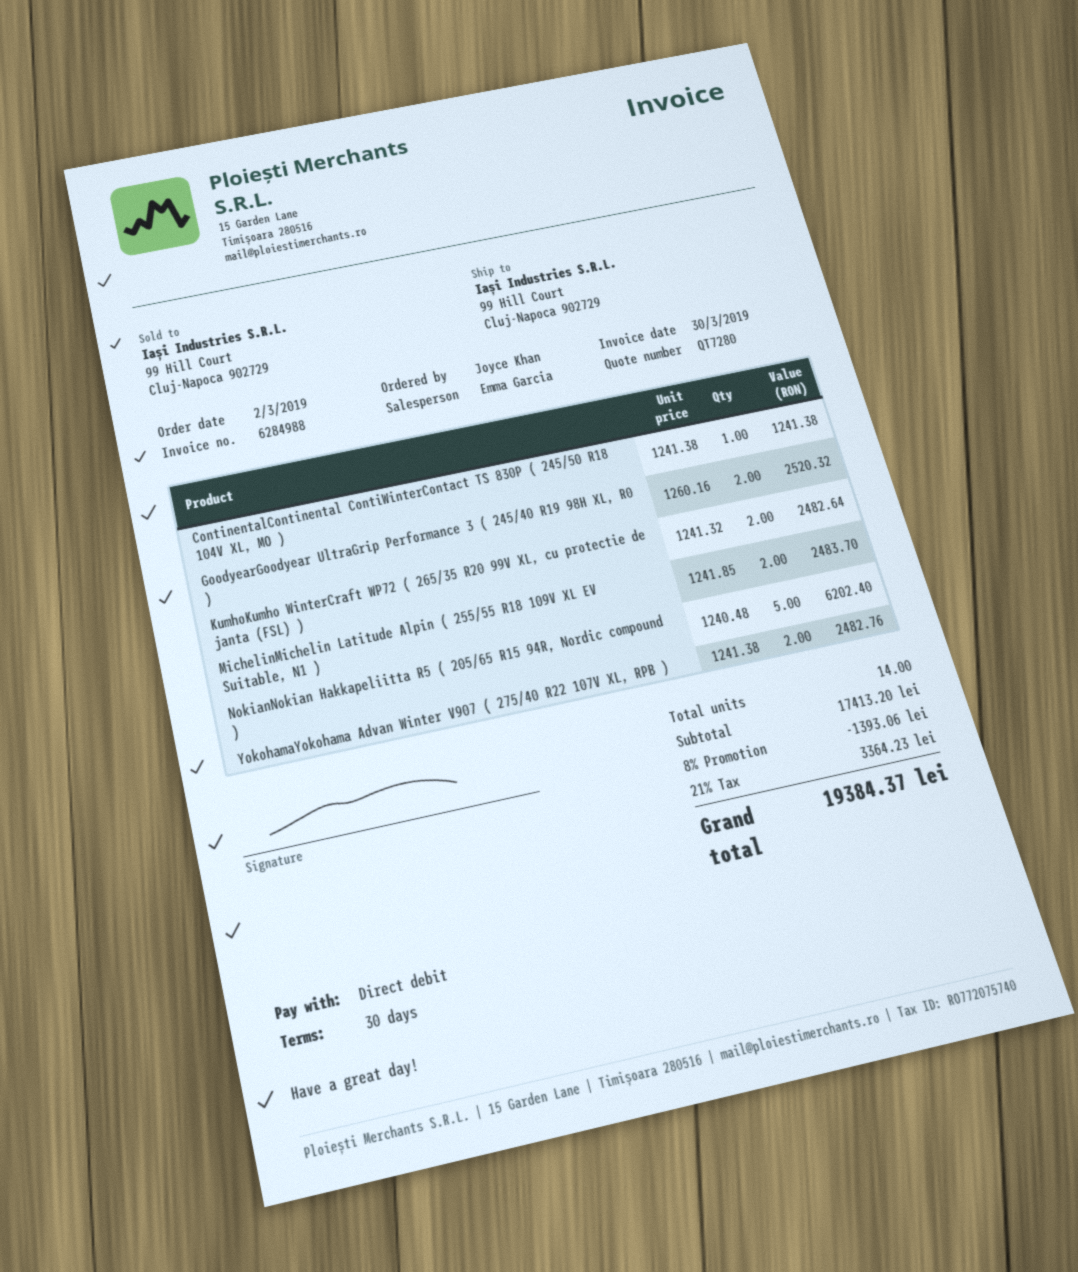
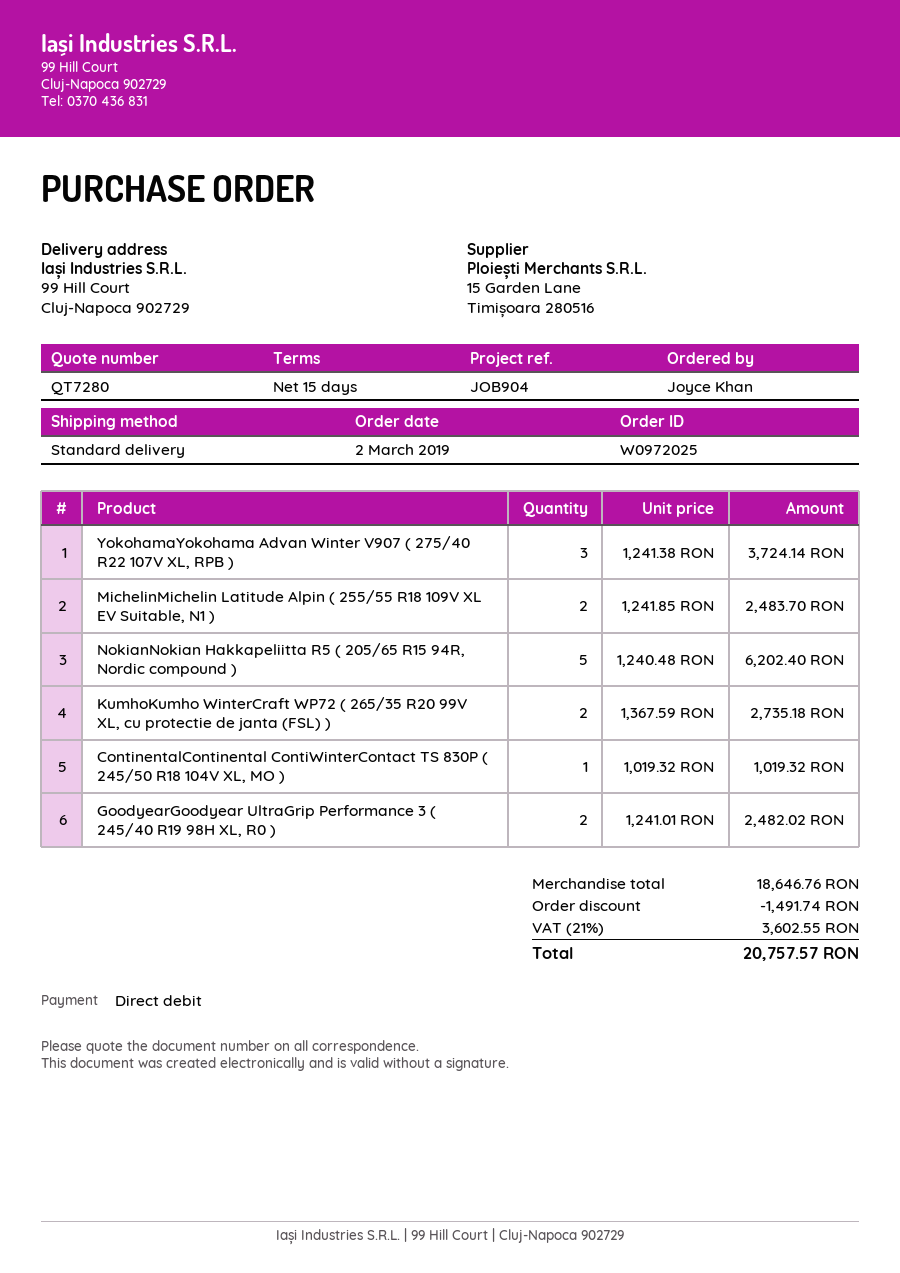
payment terms: 30 days -> 15 days
ContinentalContinental ContiWinterContact TS 830P ( 245/50 R18 104V XL, MO ): 1 x 1241.38 = 1241.38 -> 1 x 1019.32 = 1019.32
GoodyearGoodyear UltraGrip Performance 3 ( 245/40 R19 98H XL, R0 ): 2 x 1260.16 = 2520.32 -> 2 x 1241.01 = 2482.02
KumhoKumho WinterCraft WP72 ( 265/35 R20 99V XL, cu protectie de janta (FSL) ): 2 x 1241.32 = 2482.64 -> 2 x 1367.59 = 2735.18
YokohamaYokohama Advan Winter V907 ( 275/40 R22 107V XL, RPB ): 2 x 1241.38 = 2482.76 -> 3 x 1241.38 = 3724.14
subtotal: 17413.20 -> 18646.76
discount: 1393.06 -> 1491.74
tax: 21% = 3364.23 -> 21% = 3602.55
total: 19384.37 -> 20757.57

